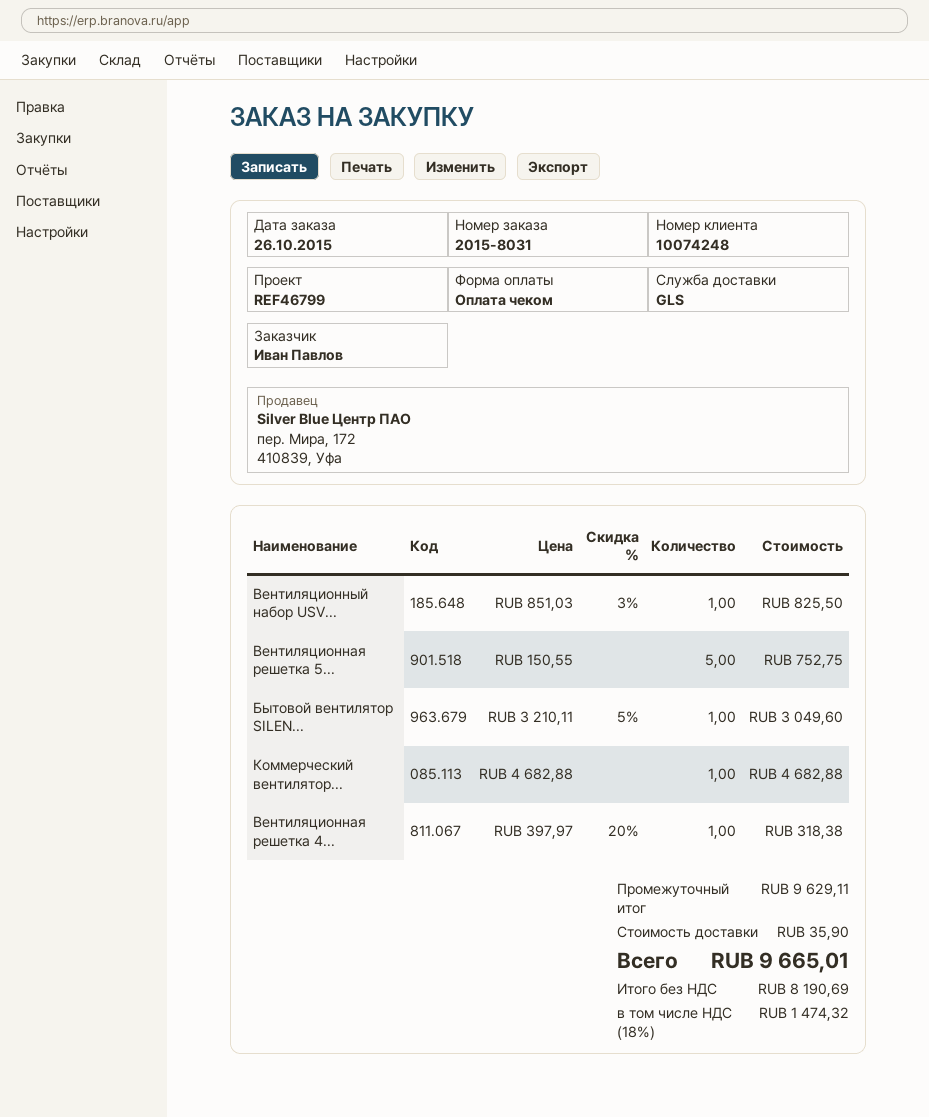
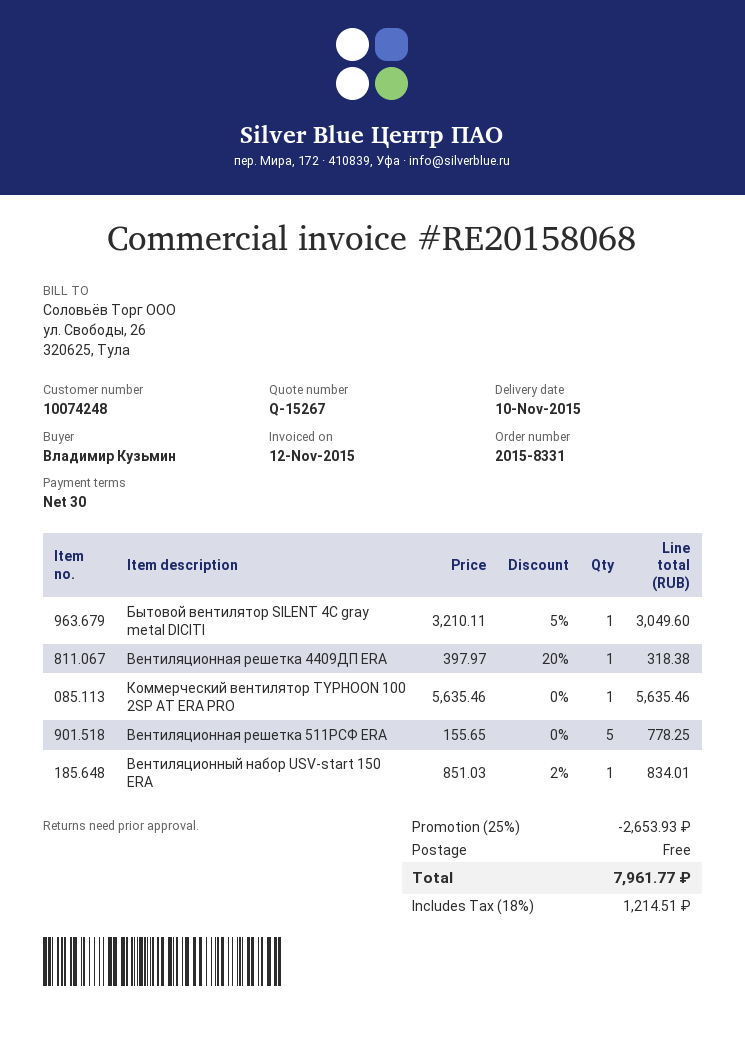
order number: 2015-8031 -> 2015-8331
ordered by: Иван Павлов -> Владимир Кузьмин
Вентиляционный набор USV...: 1 x 851.03 - 3% = 825.50 -> 1 x 851.03 - 2% = 834.01
Вентиляционная решетка 5...: 5 x 150.55 = 752.75 -> 5 x 155.65 = 778.25
Коммерческий вентилятор...: 1 x 4682.88 = 4682.88 -> 1 x 5635.46 = 5635.46
discount: none -> 25% = 2653.93
shipping: 35.90 -> 0.00
tax: 18% = 1474.32 -> 18% = 1214.51
total: 9665.01 -> 7961.77

